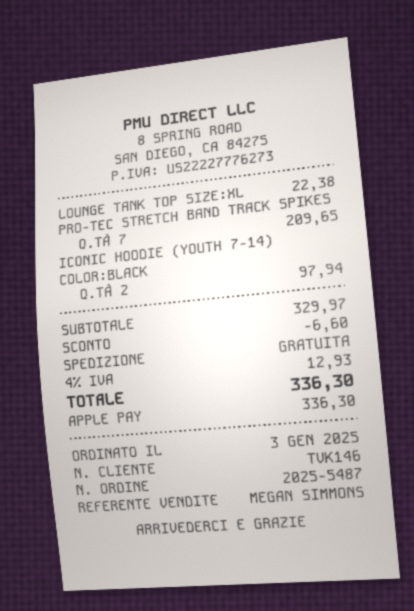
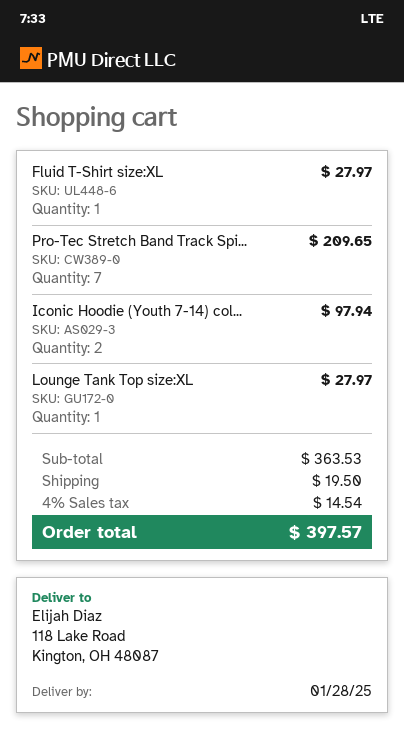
LOUNGE TANK TOP SIZE:XL: 1 for 22.38 -> 1 for 27.97
Fluid T-Shirt size:XL: none -> 1 for 27.97
subtotal: 329.97 -> 363.53
discount: 6.60 -> none
shipping: 0.00 -> 19.50
tax: 4% = 12.93 -> 4% = 14.54
total: 336.30 -> 397.57

